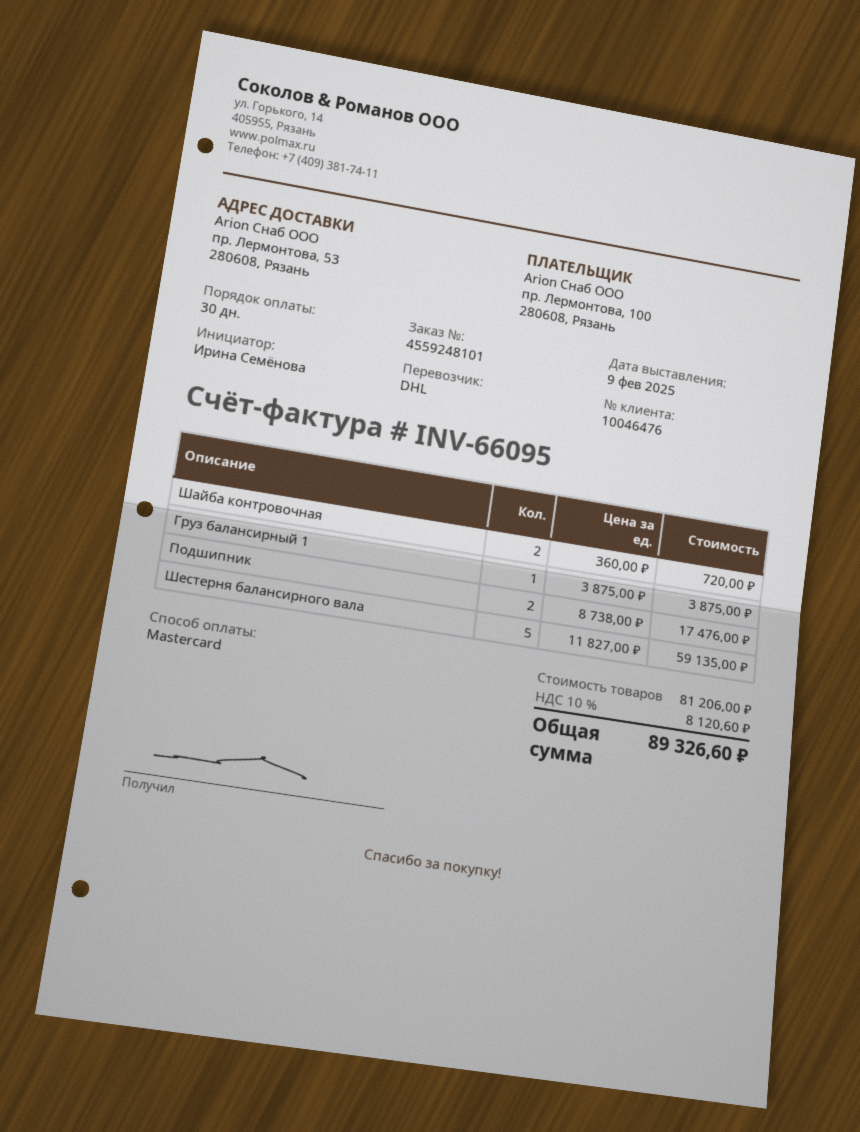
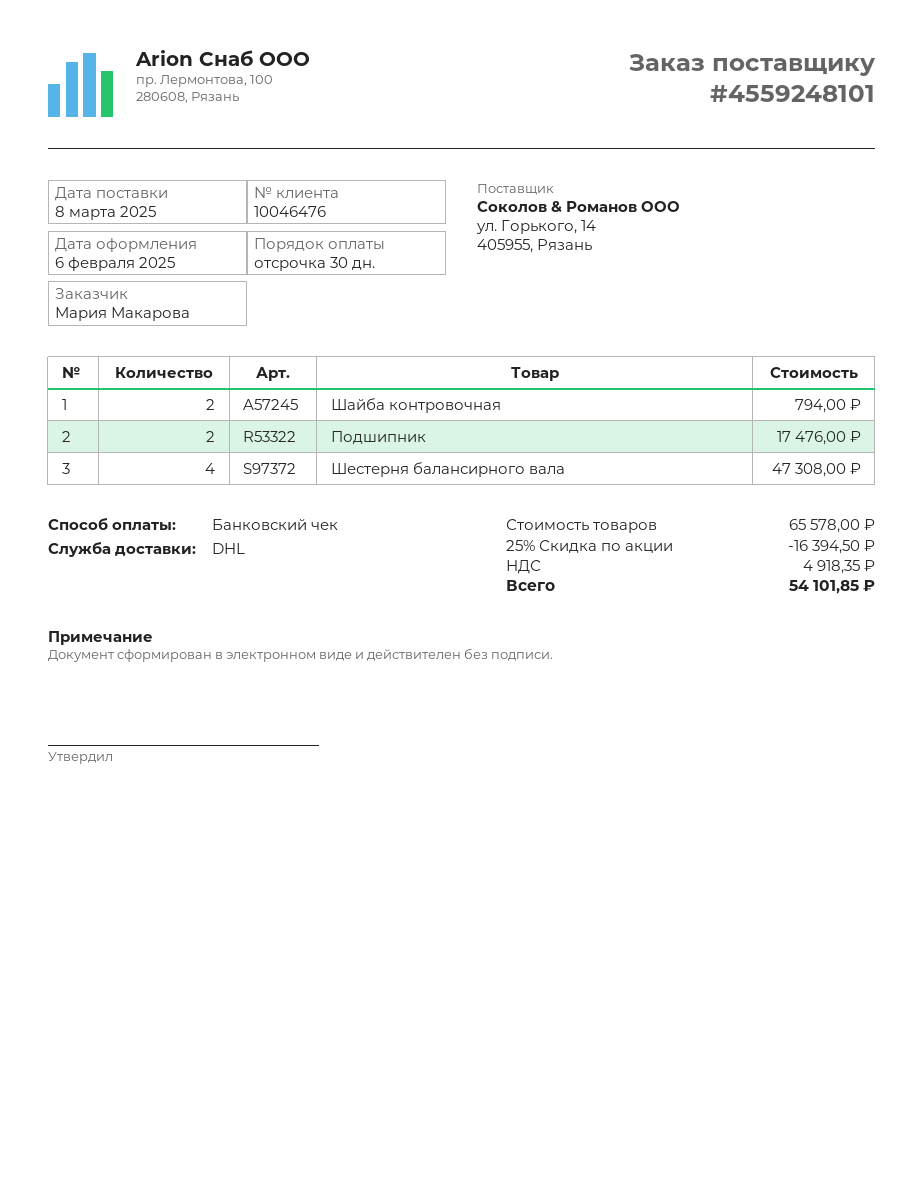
ordered by: Ирина Семёнова -> Мария Макарова
payment method: Mastercard -> cheque
Шайба контровочная: 2 for 720.00 -> 2 for 794.00
Груз балансирный 1: 1 for 3875.00 -> none
Шестерня балансирного вала: 5 for 59135.00 -> 4 for 47308.00
subtotal: 81206.00 -> 65578.00
discount: none -> 25% = 16394.50
tax: 8120.60 -> 4918.35
total: 89326.60 -> 54101.85

